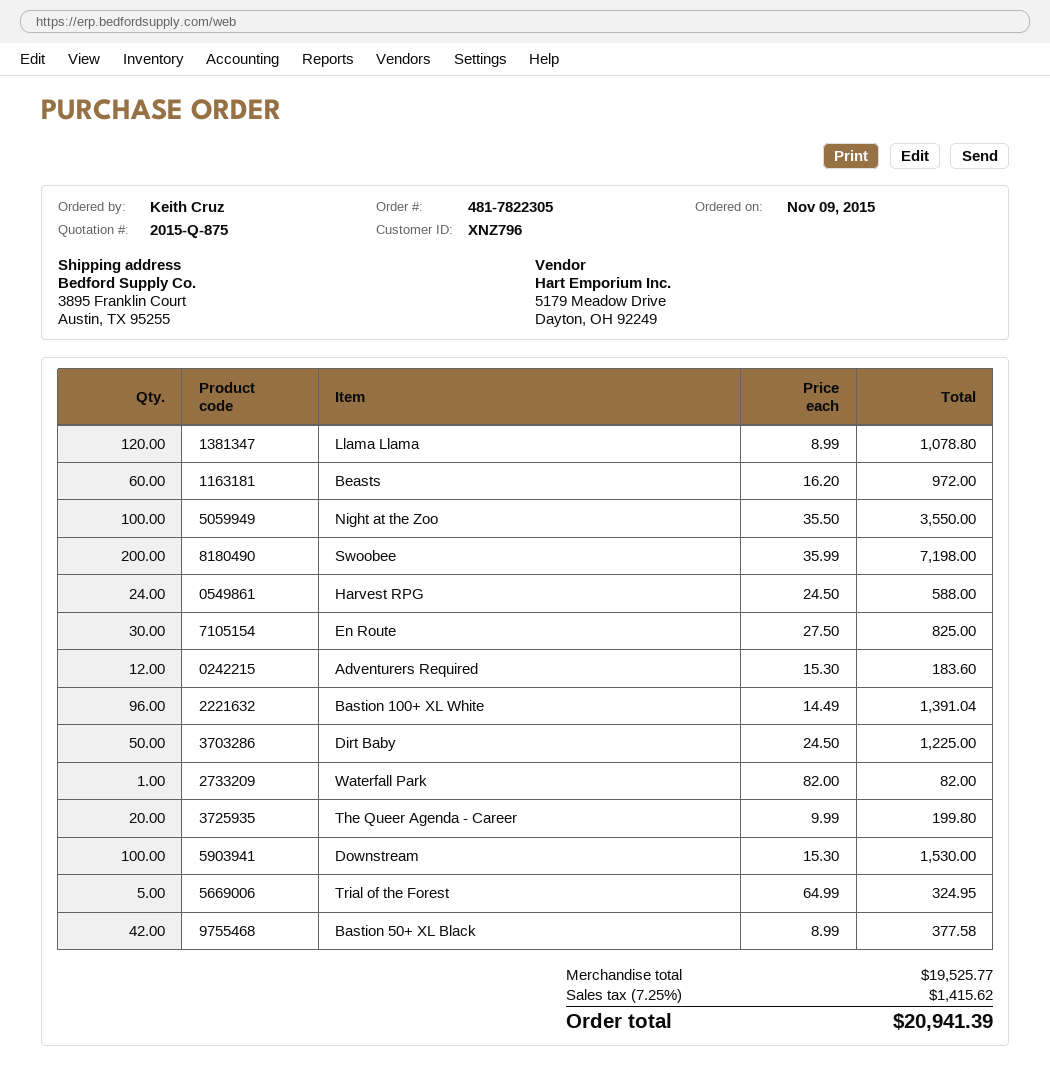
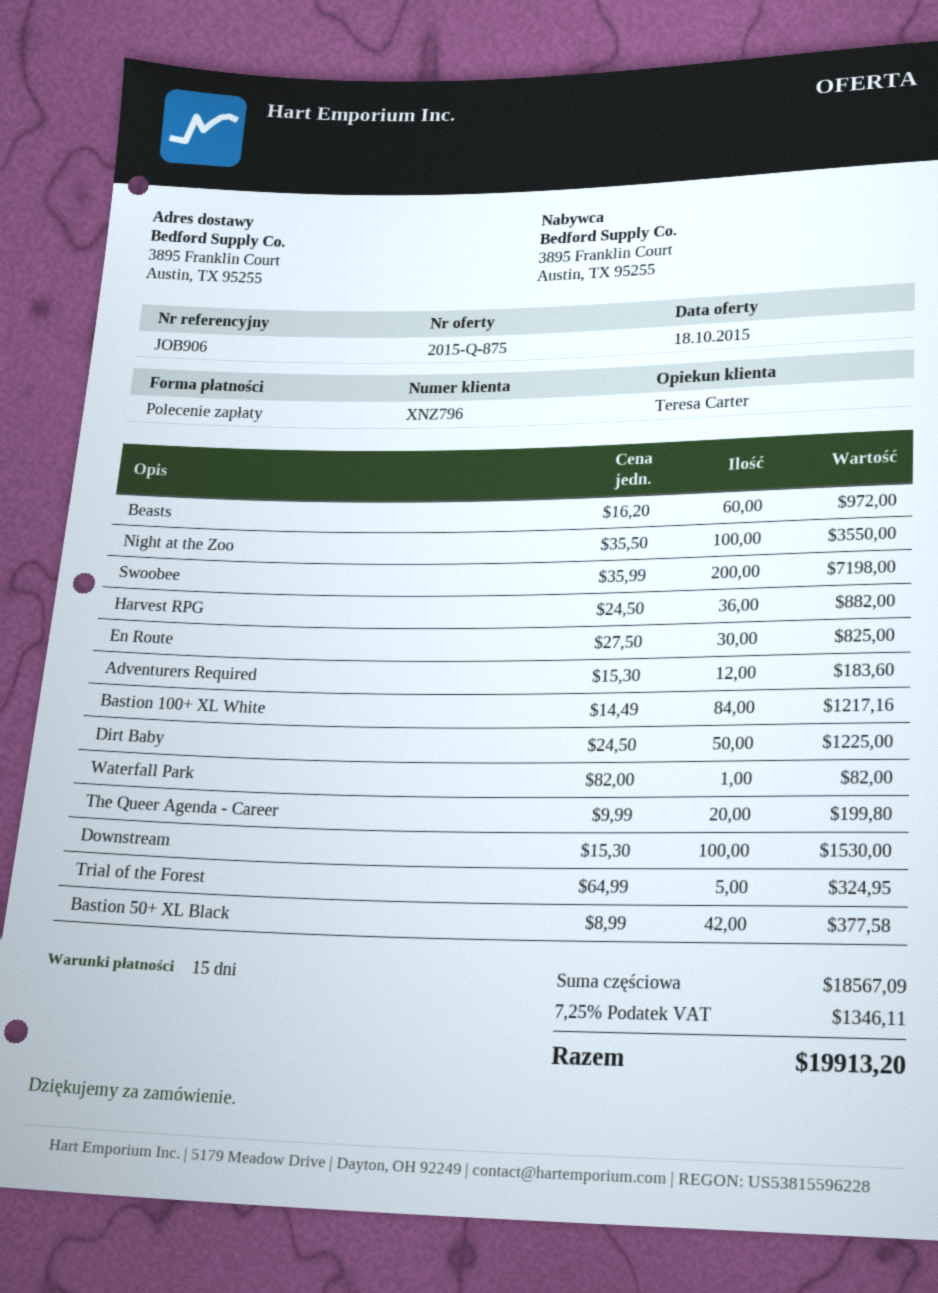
Llama Llama: 120 x 8.99 = 1078.80 -> none
Harvest RPG: 24 x 24.50 = 588.00 -> 36 x 24.50 = 882.00
Bastion 100+ XL White: 96 x 14.49 = 1391.04 -> 84 x 14.49 = 1217.16
subtotal: 19525.77 -> 18567.09
tax: 7.25% = 1415.62 -> 7.25% = 1346.11
total: 20941.39 -> 19913.20

